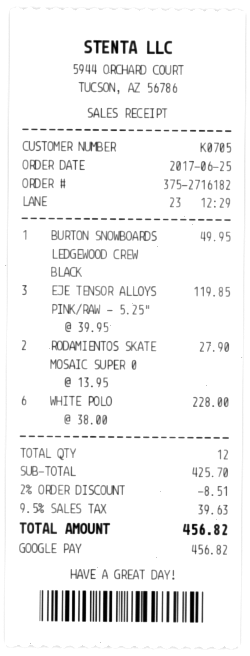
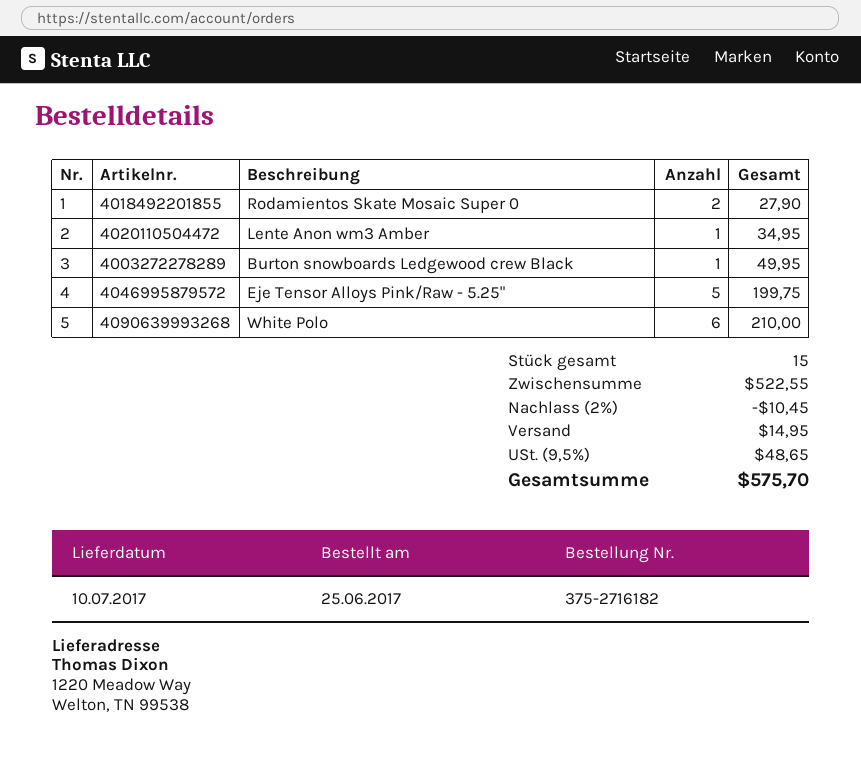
EJE TENSOR ALLOYS PINK/RAW - 5.25": 3 for 119.85 -> 5 for 199.75
WHITE POLO: 6 for 228.00 -> 6 for 210.00
Lente Anon wm3 Amber: none -> 1 for 34.95
total quantity: 12 -> 15
subtotal: 425.70 -> 522.55
discount: 2% = 8.51 -> 2% = 10.45
shipping: none -> 14.95
tax: 9.5% = 39.63 -> 9.5% = 48.65
total: 456.82 -> 575.70

